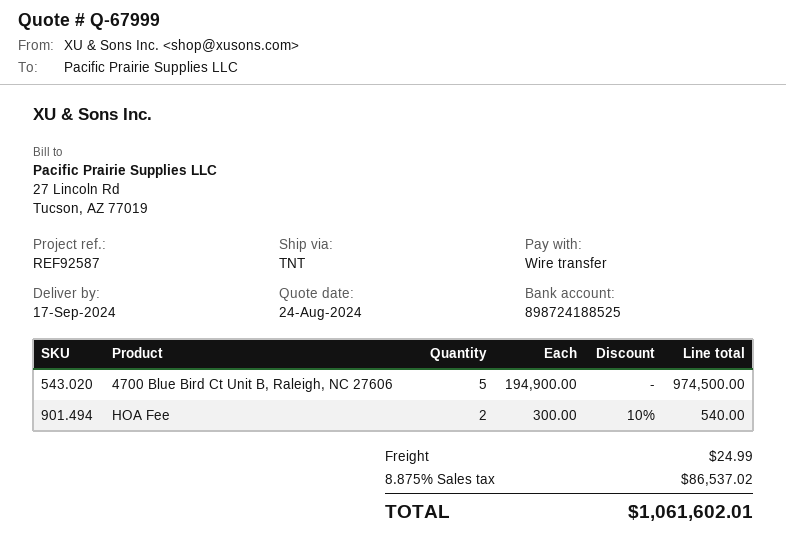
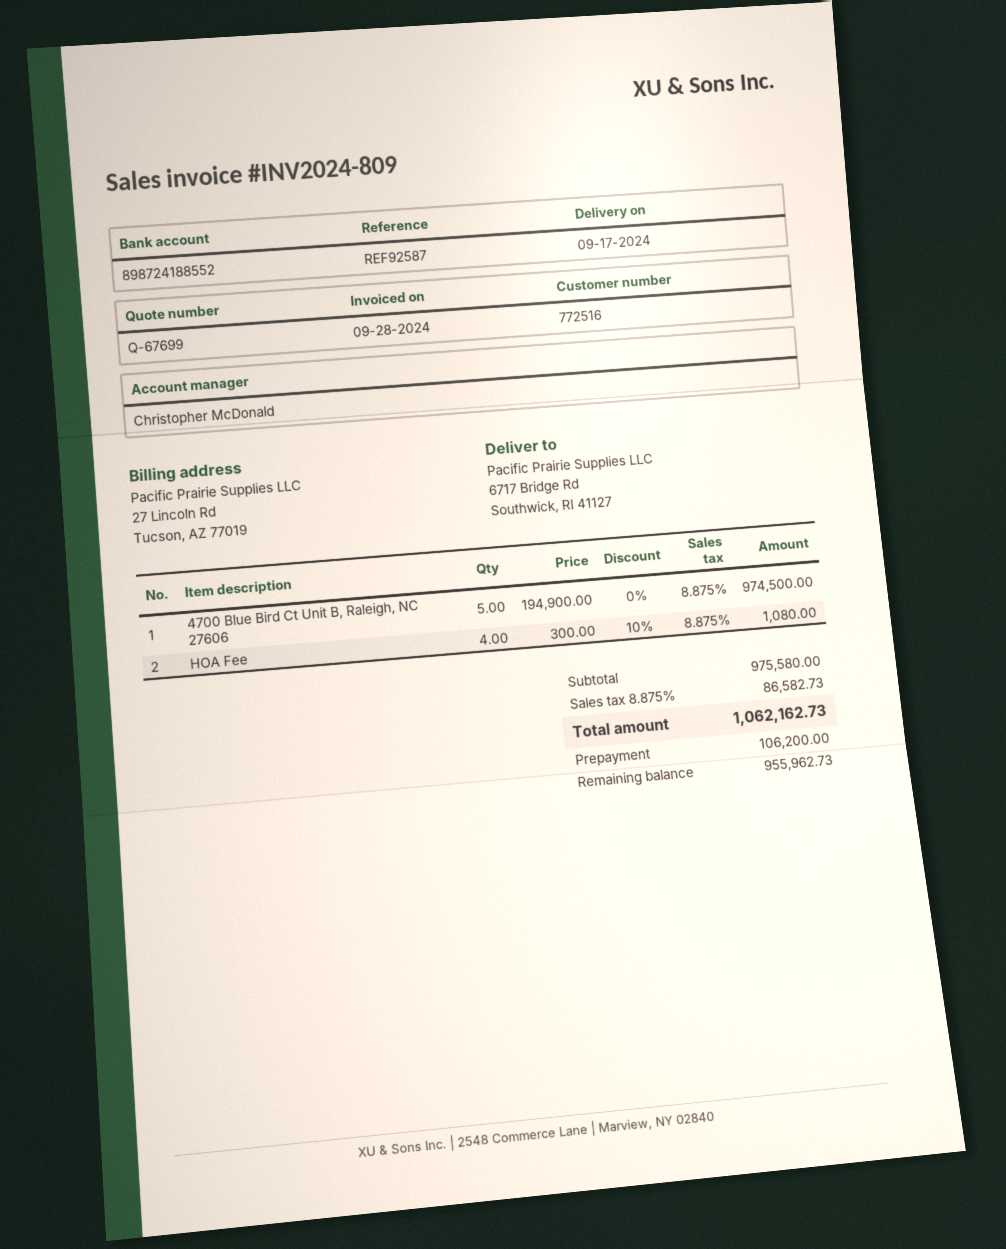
quote number: Q-67999 -> Q-67699
bank account: 898724188525 -> 898724188552
HOA Fee: 2 x 300.00 - 10% = 540.00 -> 4 x 300.00 - 10% = 1080.00
shipping: 24.99 -> none
tax: 8.875% = 86537.02 -> 8.875% = 86582.73
total: 1061602.01 -> 1062162.73

